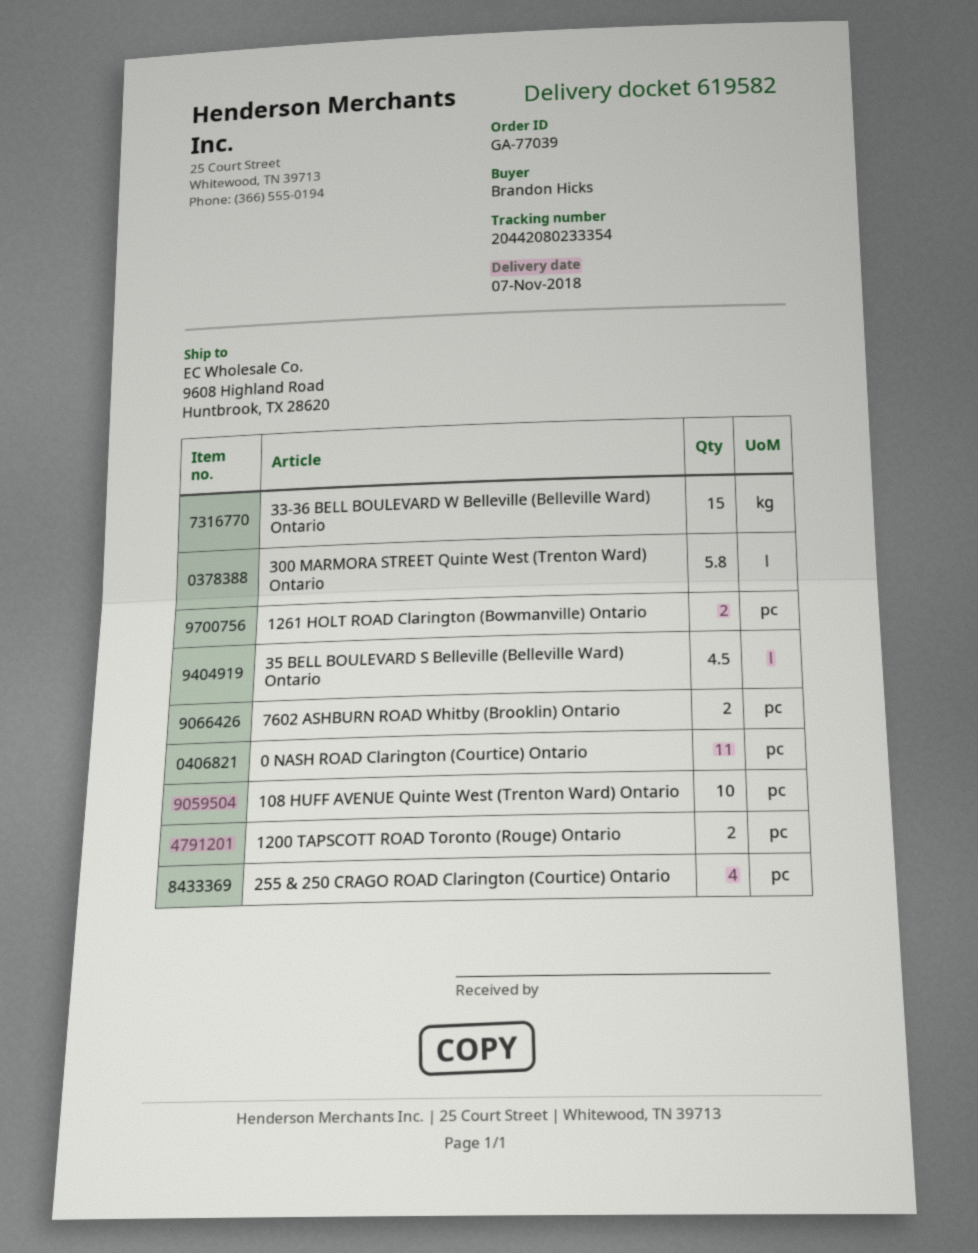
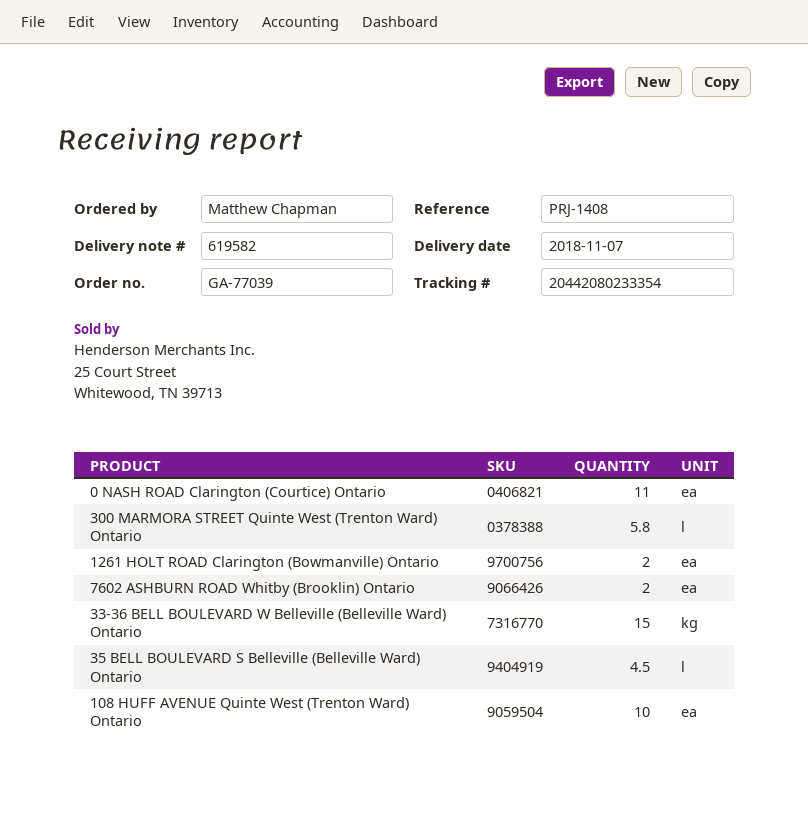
ordered by: Brandon Hicks -> Matthew Chapman
1200 TAPSCOTT ROAD Toronto (Rouge) Ontario: 2 -> none
255 & 250 CRAGO ROAD Clarington (Courtice) Ontario: 4 -> none

